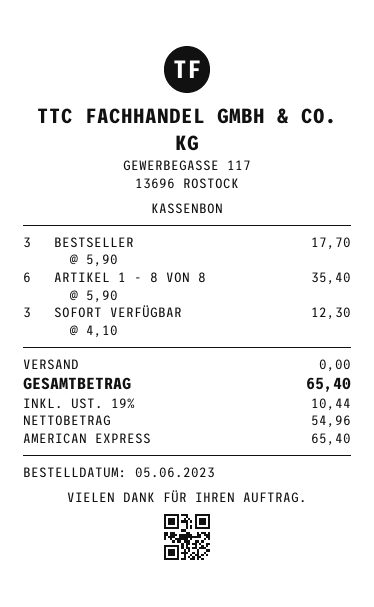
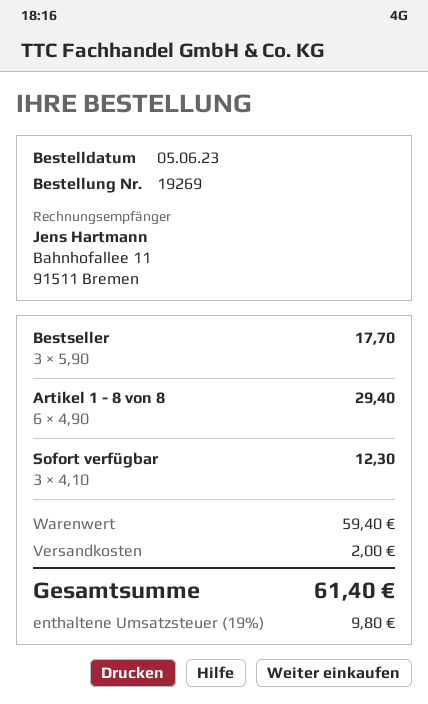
ARTIKEL 1 - 8 VON 8: 6 x 5.90 = 35.40 -> 6 x 4.90 = 29.40
shipping: 0.00 -> 2.00
tax: 19% = 10.44 -> 19% = 9.80
total: 65.40 -> 61.40

